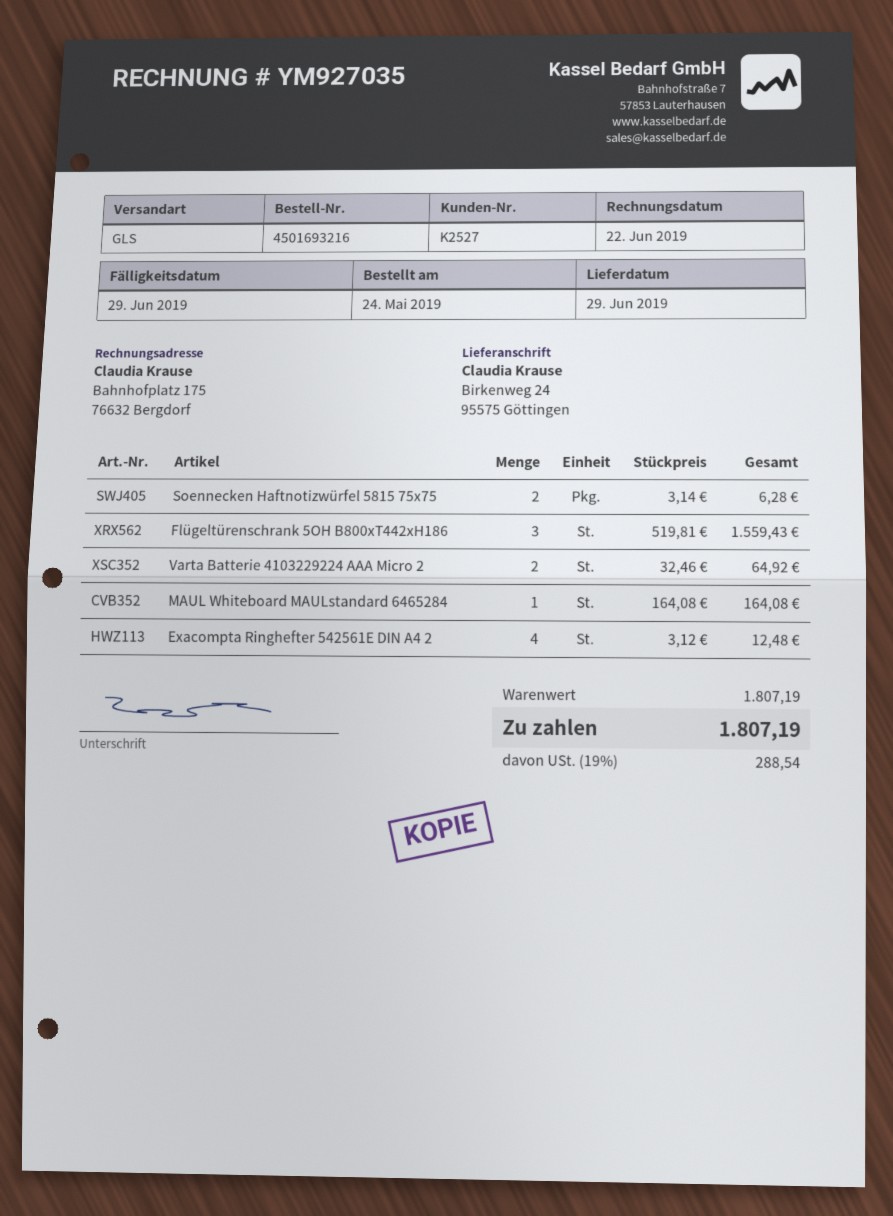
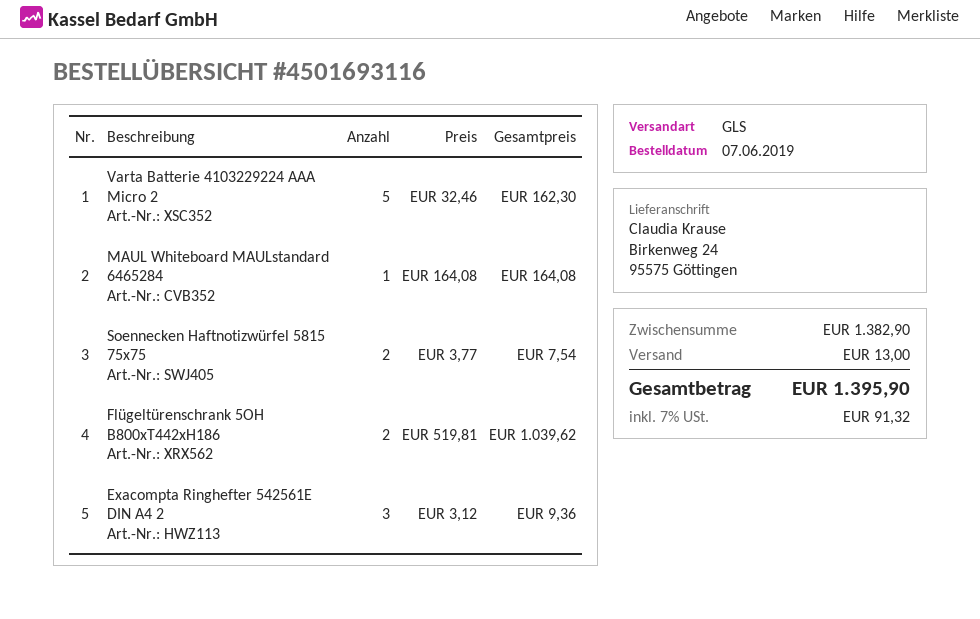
order number: 4501693216 -> 4501693116
order date: 2019-05-24 -> 2019-06-07
Soennecken Haftnotizwürfel 5815 75x75: 2 x 3.14 = 6.28 -> 2 x 3.77 = 7.54
Flügeltürenschrank 5OH B800xT442xH186: 3 x 519.81 = 1559.43 -> 2 x 519.81 = 1039.62
Varta Batterie 4103229224 AAA Micro 2: 2 x 32.46 = 64.92 -> 5 x 32.46 = 162.30
Exacompta Ringhefter 542561E DIN A4 2: 4 x 3.12 = 12.48 -> 3 x 3.12 = 9.36
subtotal: 1807.19 -> 1382.90
shipping: none -> 13.00
tax: 19% = 288.54 -> 7% = 91.32
total: 1807.19 -> 1395.90

